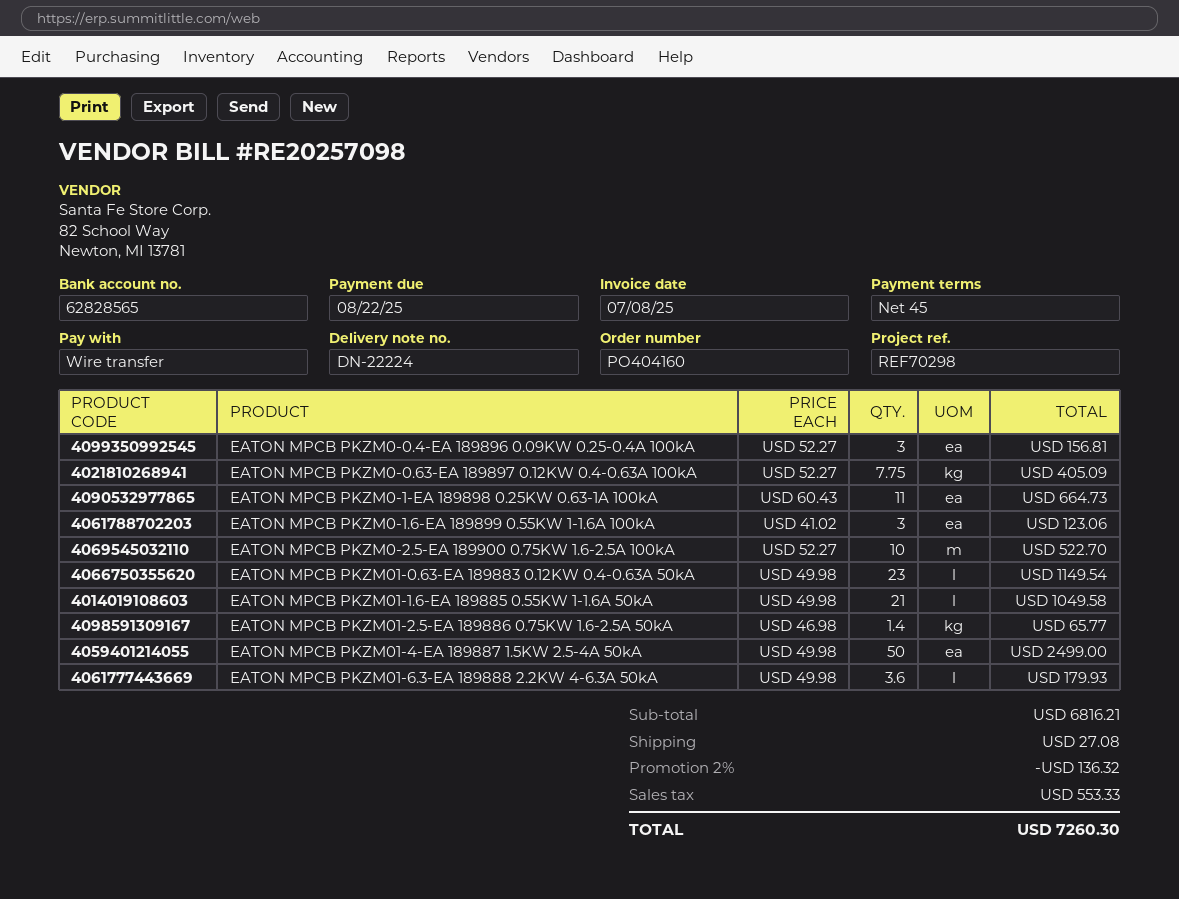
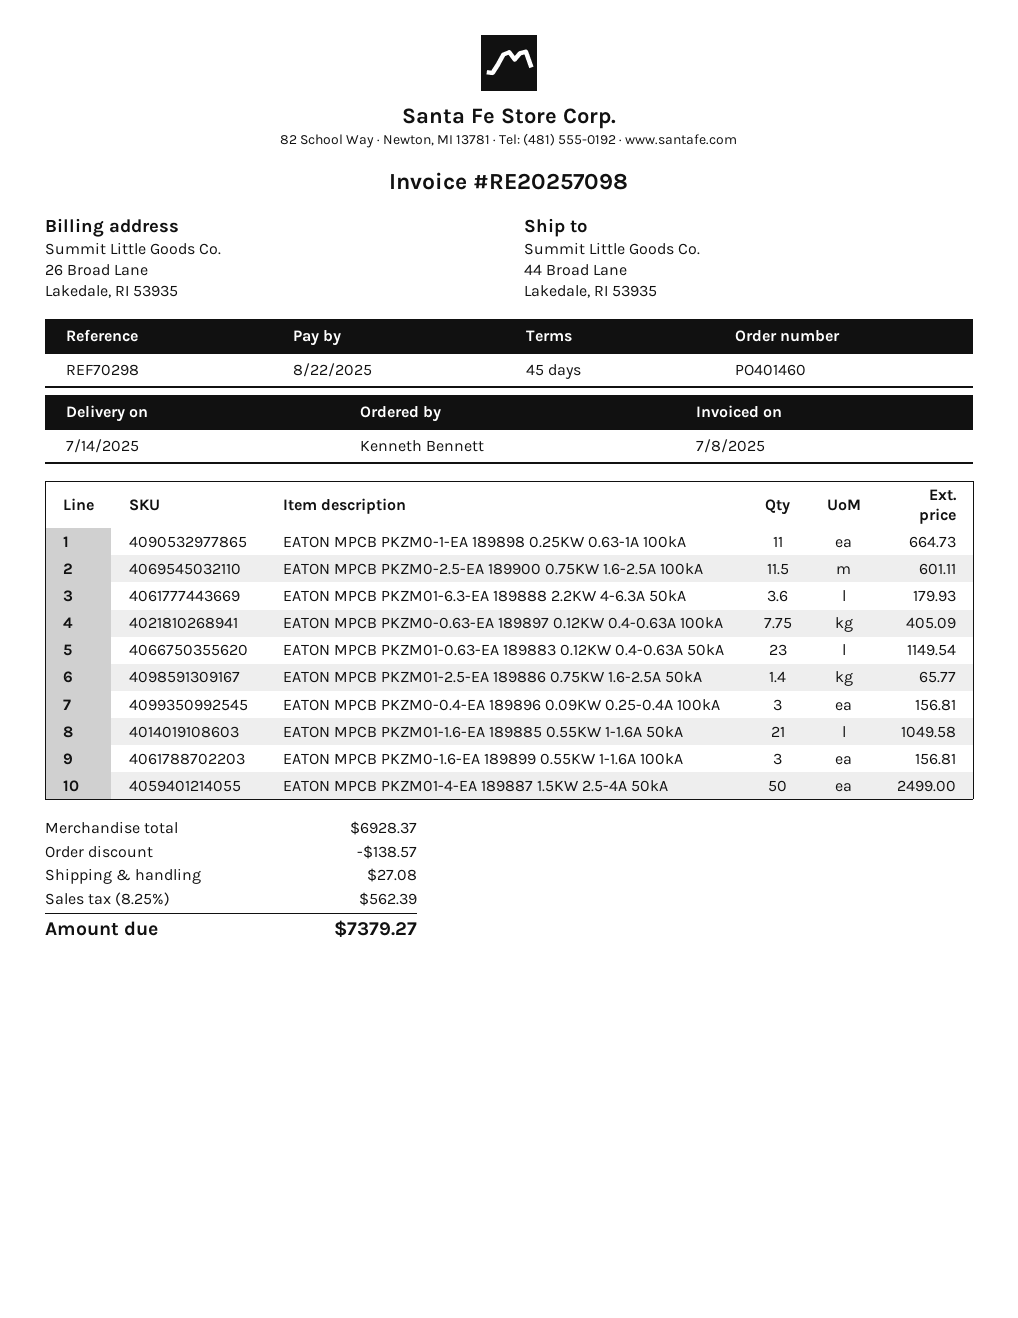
order number: PO404160 -> PO401460
EATON MPCB PKZM0-1.6-EA 189899 0.55KW 1-1.6A 100kA: 3 for 123.06 -> 3 for 156.81
EATON MPCB PKZM0-2.5-EA 189900 0.75KW 1.6-2.5A 100kA: 10 for 522.70 -> 11.5 for 601.11
subtotal: 6816.21 -> 6928.37
discount: 136.32 -> 138.57
tax: 553.33 -> 562.39
total: 7260.30 -> 7379.27

